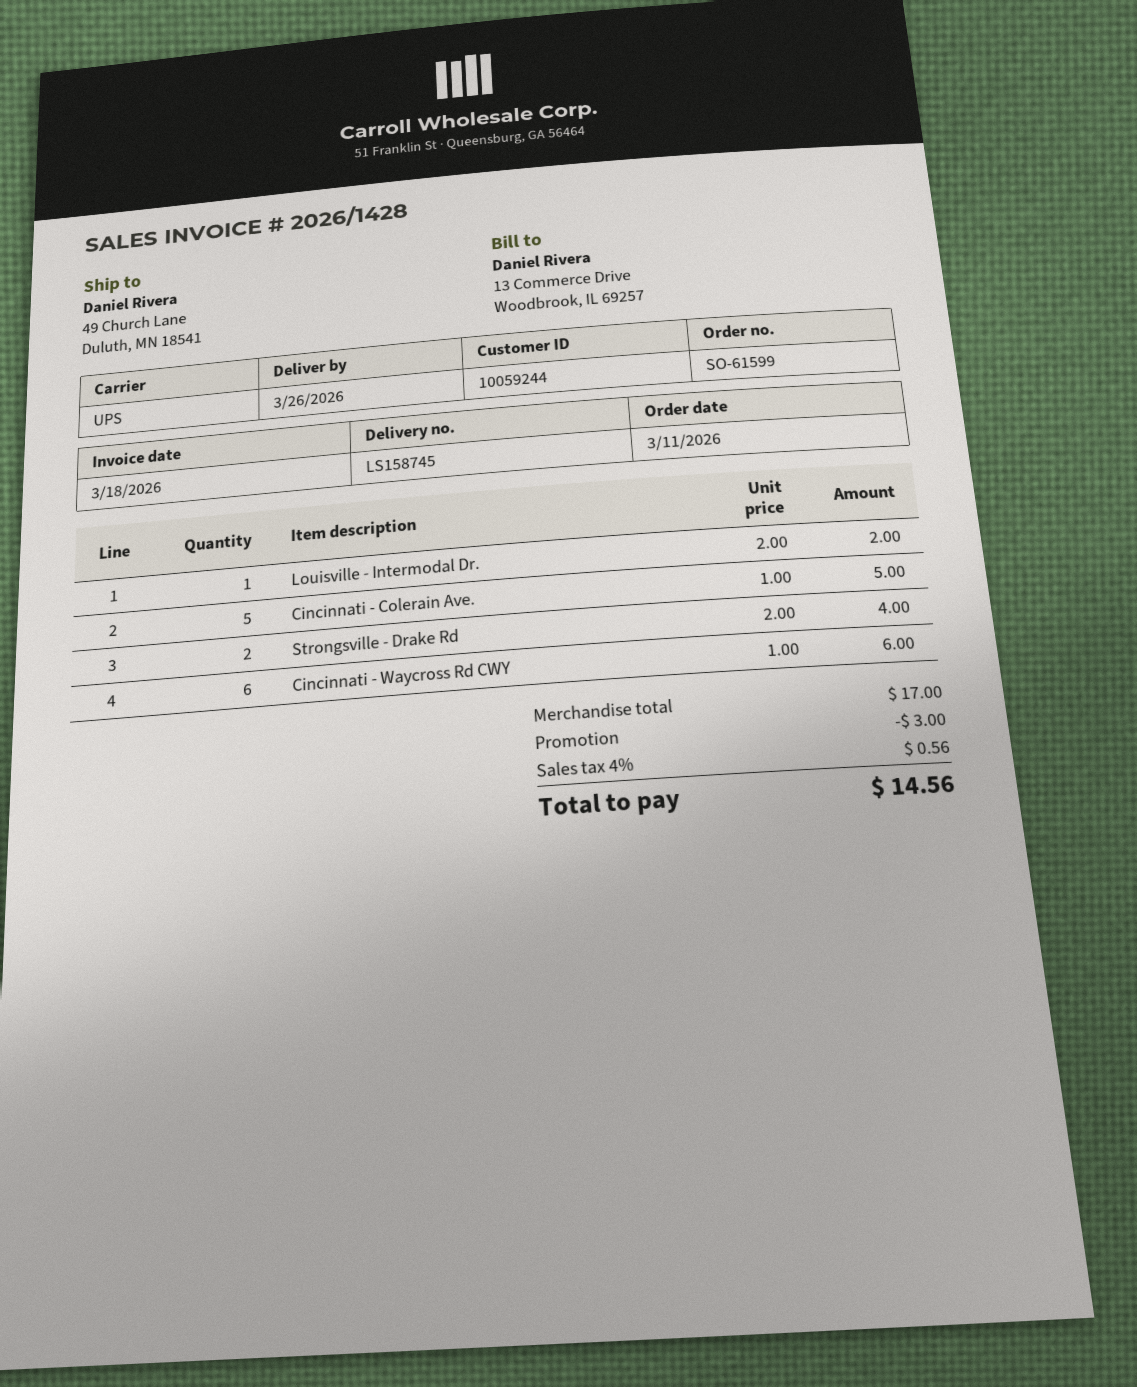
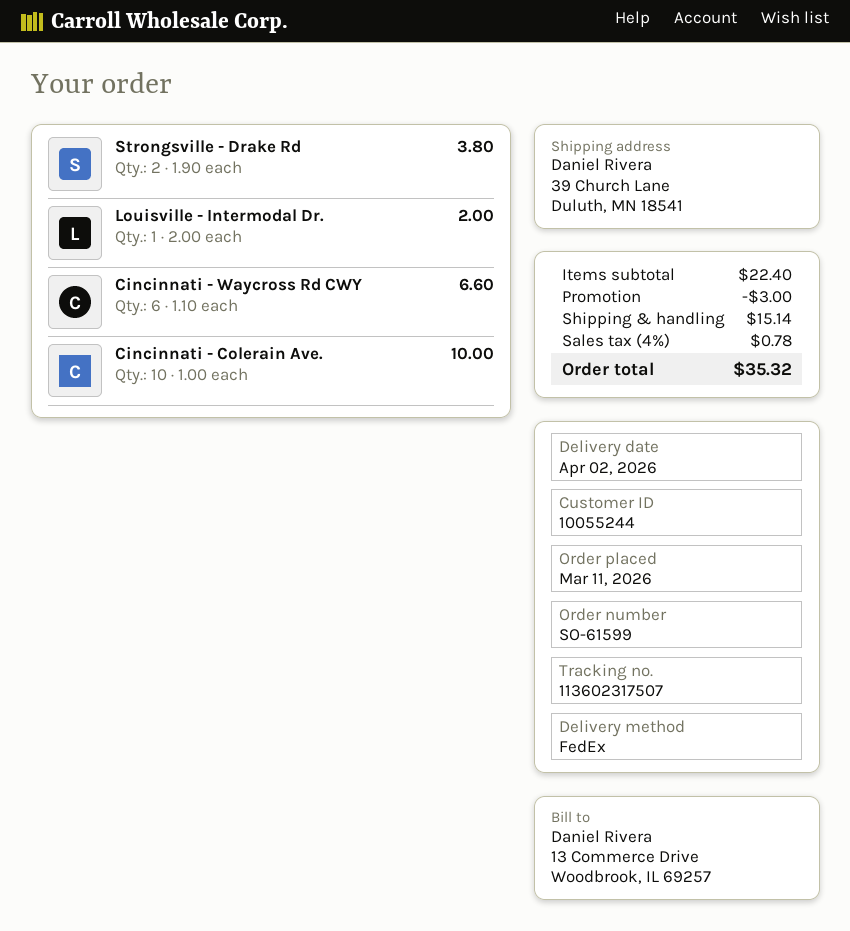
delivery date: 2026-03-26 -> 2026-04-02
customer number: 10059244 -> 10055244
shipping method: UPS -> FedEx
ship to: 49 Church Lane, Duluth, MN 18541 -> 39 Church Lane, Duluth, MN 18541
Cincinnati - Colerain Ave.: 5 x 1.00 = 5.00 -> 10 x 1.00 = 10.00
Strongsville - Drake Rd: 2 x 2.00 = 4.00 -> 2 x 1.90 = 3.80
Cincinnati - Waycross Rd CWY: 6 x 1.00 = 6.00 -> 6 x 1.10 = 6.60
subtotal: 17.00 -> 22.40
shipping: none -> 15.14
tax: 4% = 0.56 -> 4% = 0.78
total: 14.56 -> 35.32

